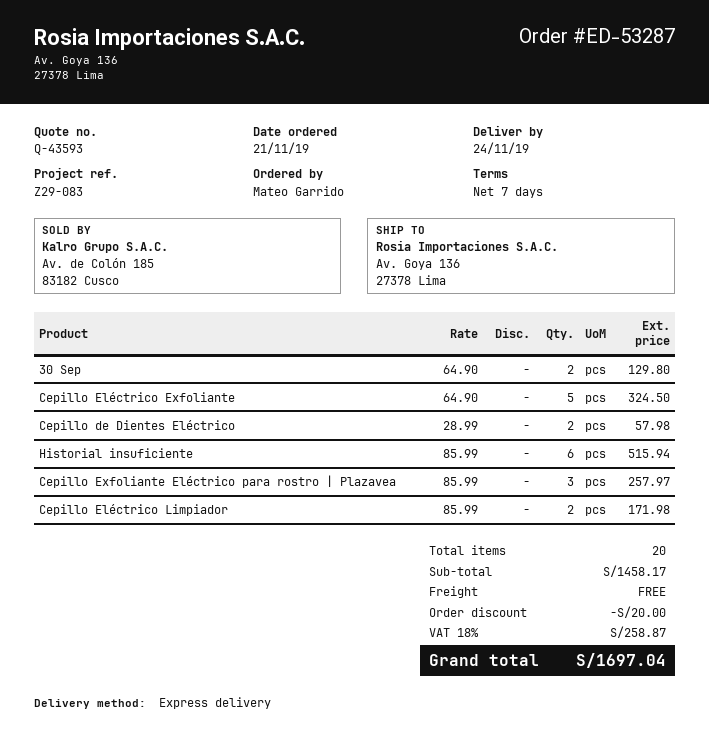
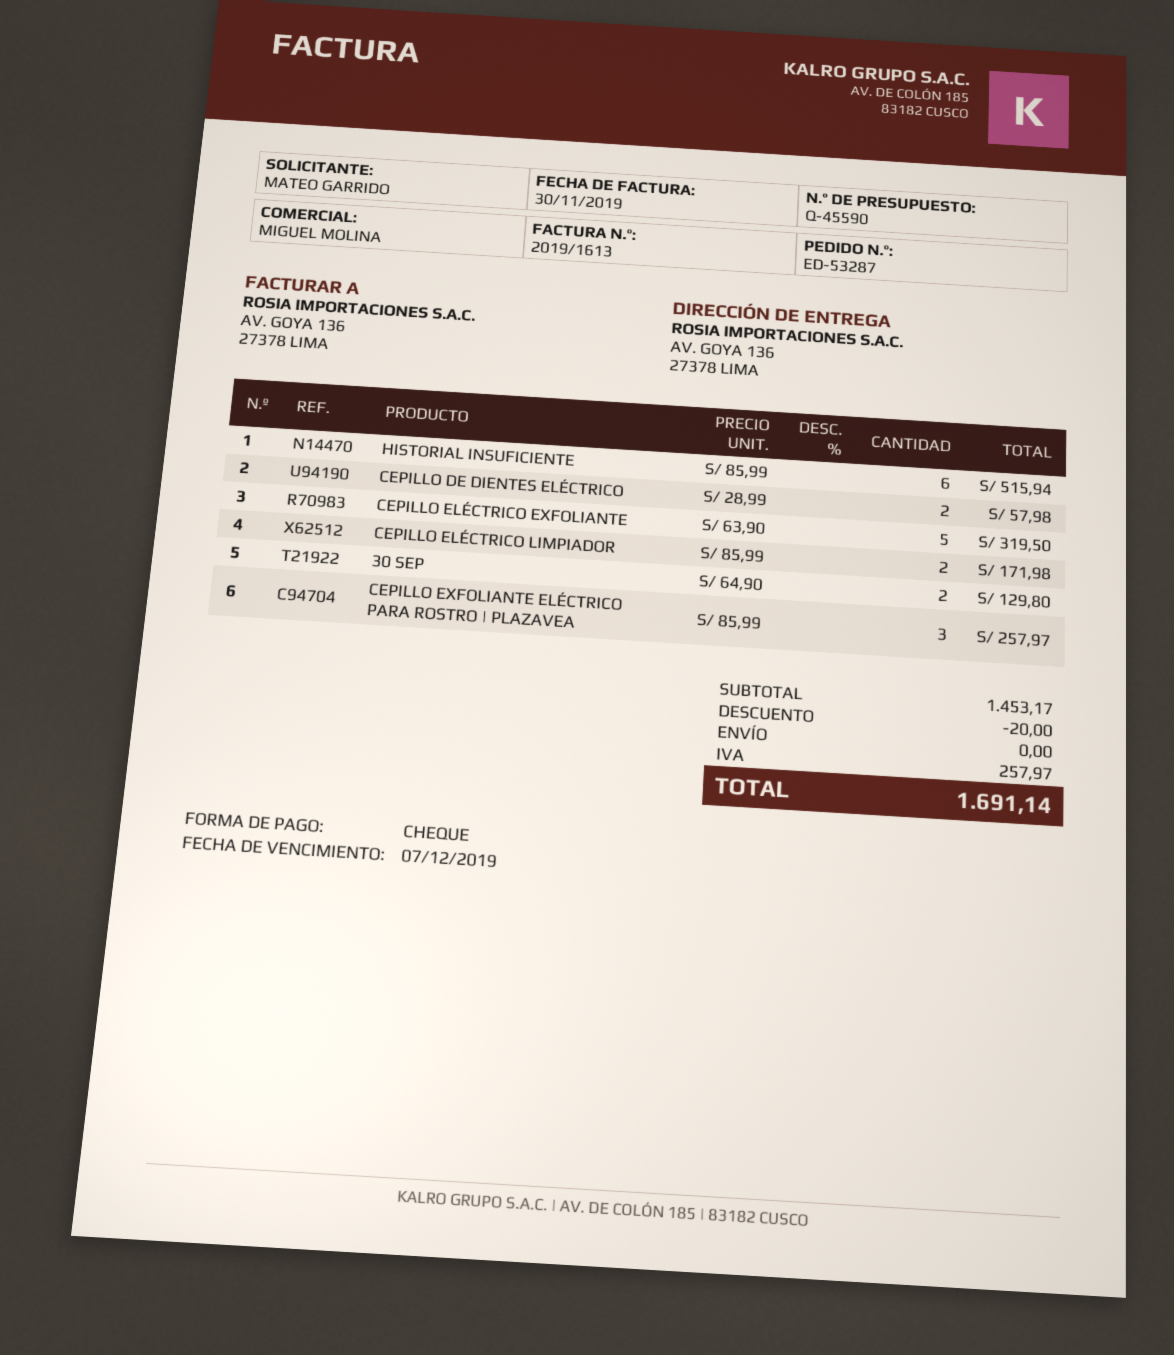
quote number: Q-43593 -> Q-45590
Cepillo Eléctrico Exfoliante: 5 x 64.90 = 324.50 -> 5 x 63.90 = 319.50
subtotal: 1458.17 -> 1453.17
tax: 258.87 -> 257.97
total: 1697.04 -> 1691.14

